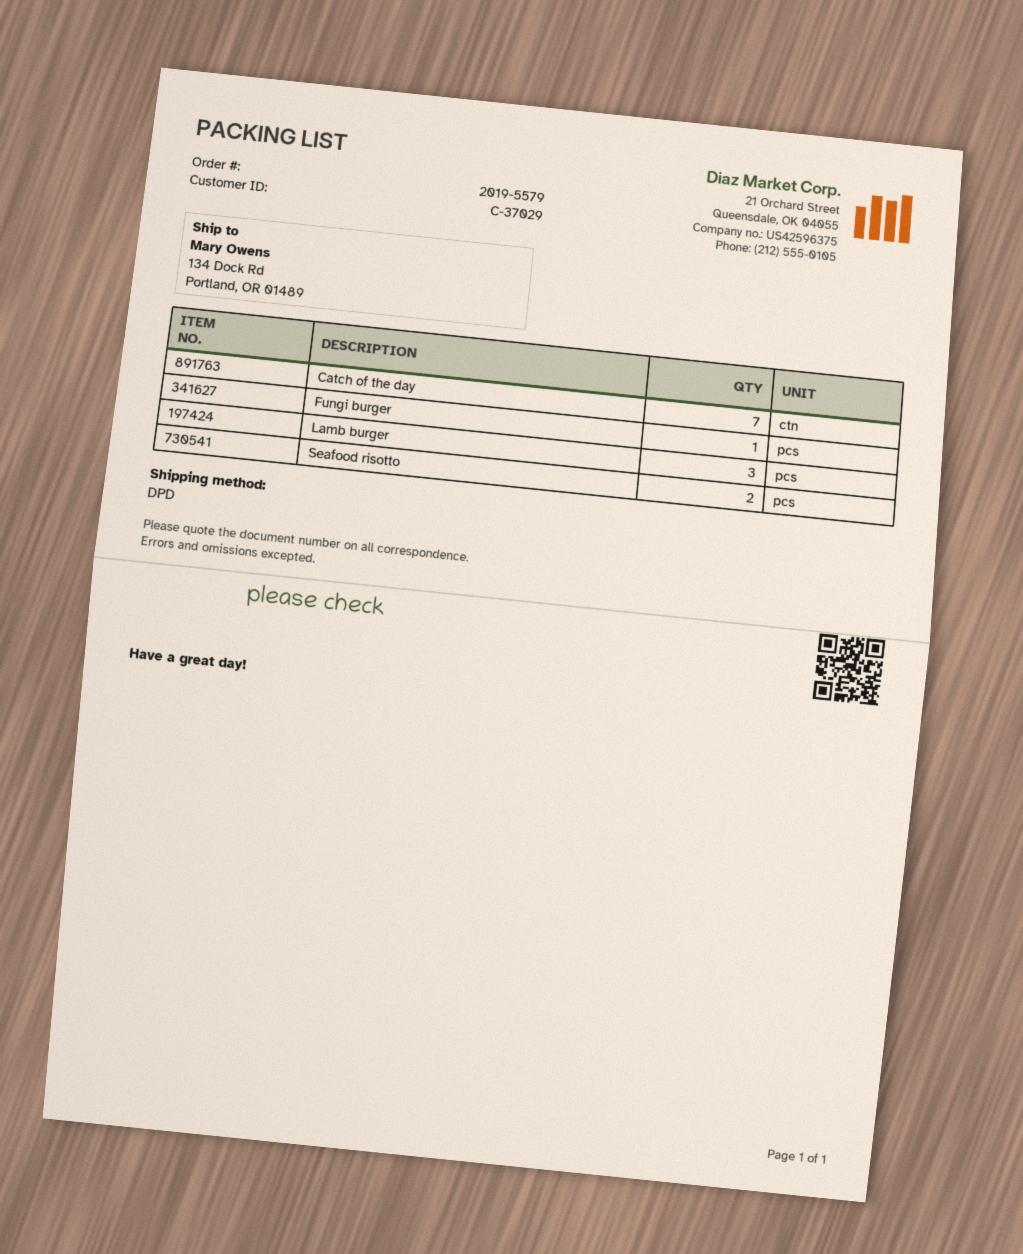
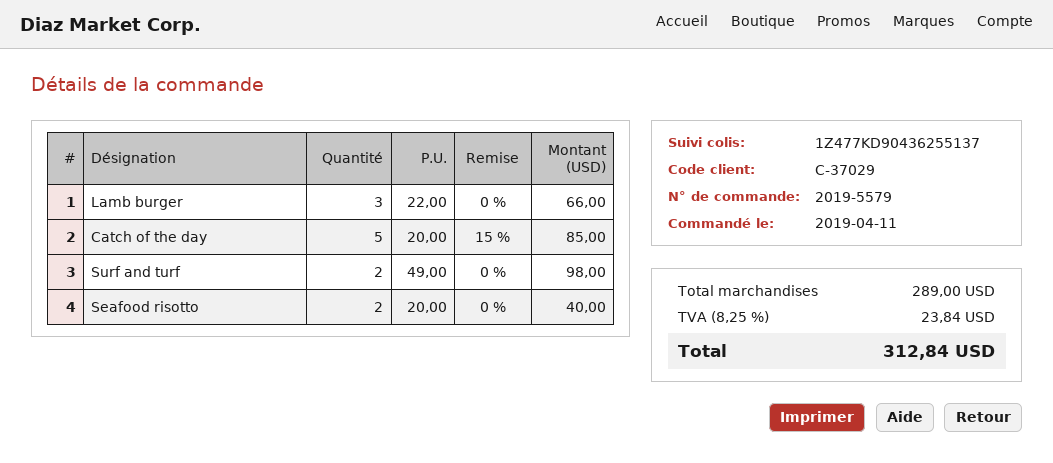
Catch of the day: 7 -> 5
Fungi burger: 1 -> none
Surf and turf: none -> 2

